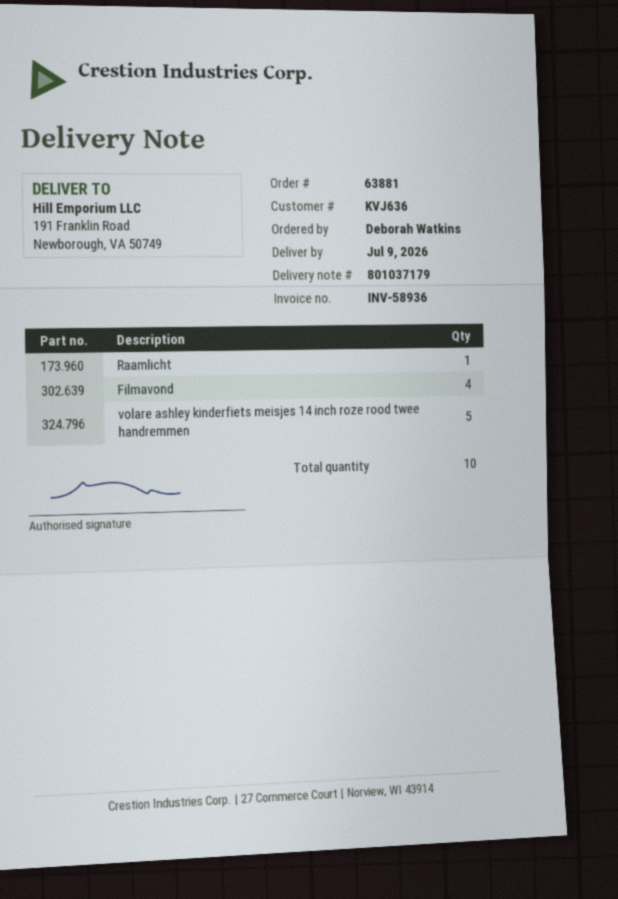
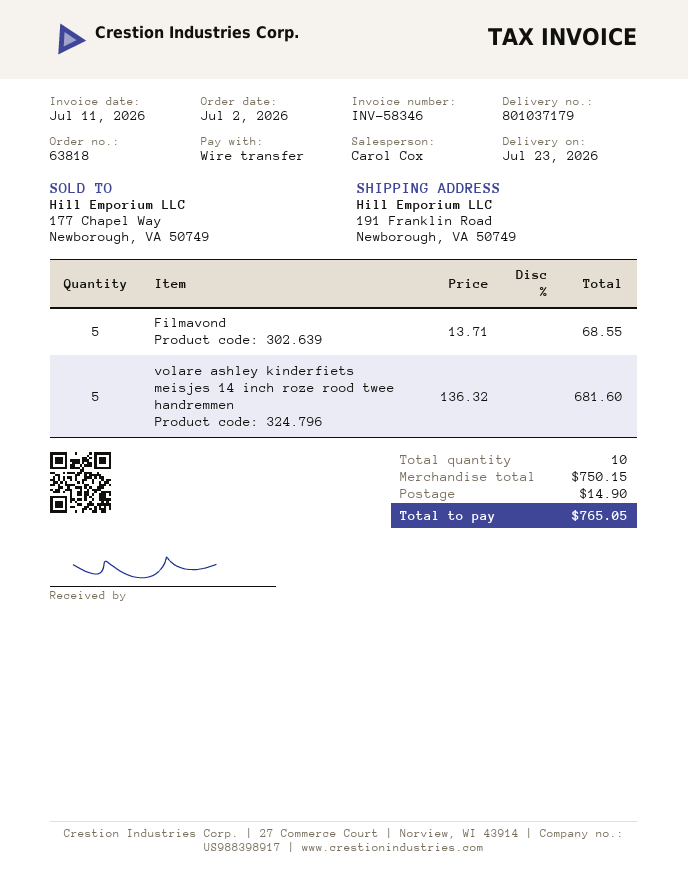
order number: 63881 -> 63818
delivery date: 2026-07-09 -> 2026-07-23
invoice number: INV-58936 -> INV-58346
Raamlicht: 1 -> none
Filmavond: 4 -> 5

